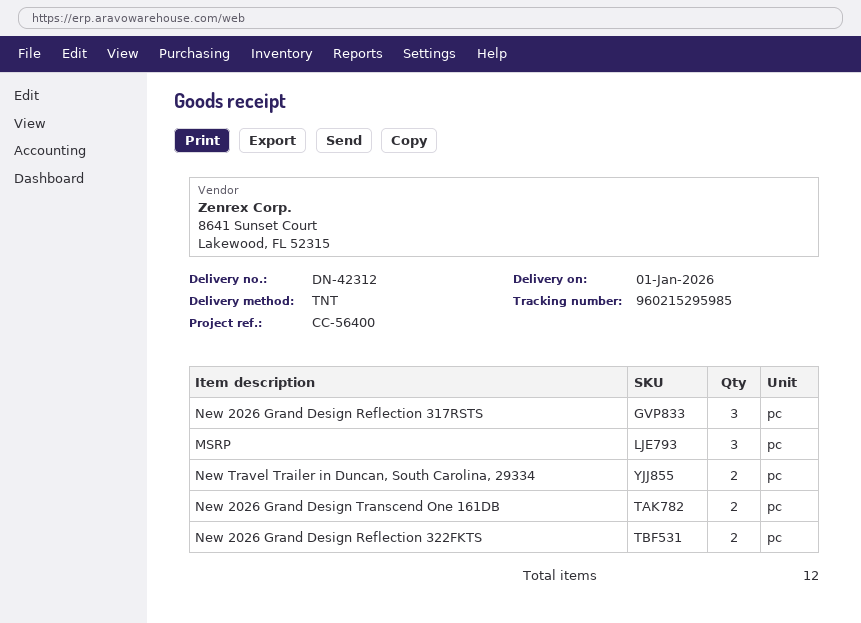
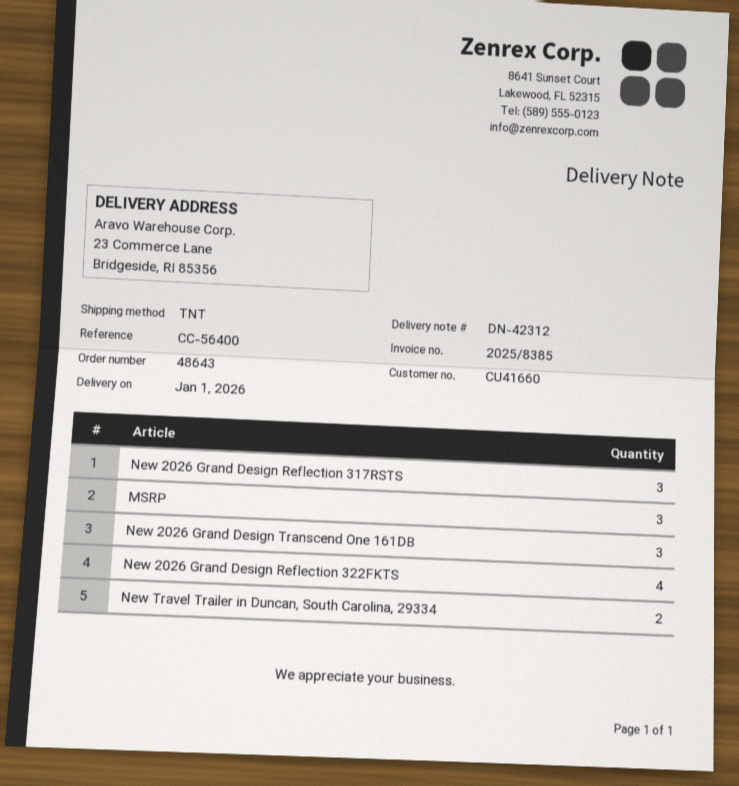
New 2026 Grand Design Transcend One 161DB: 2 -> 3
New 2026 Grand Design Reflection 322FKTS: 2 -> 4

